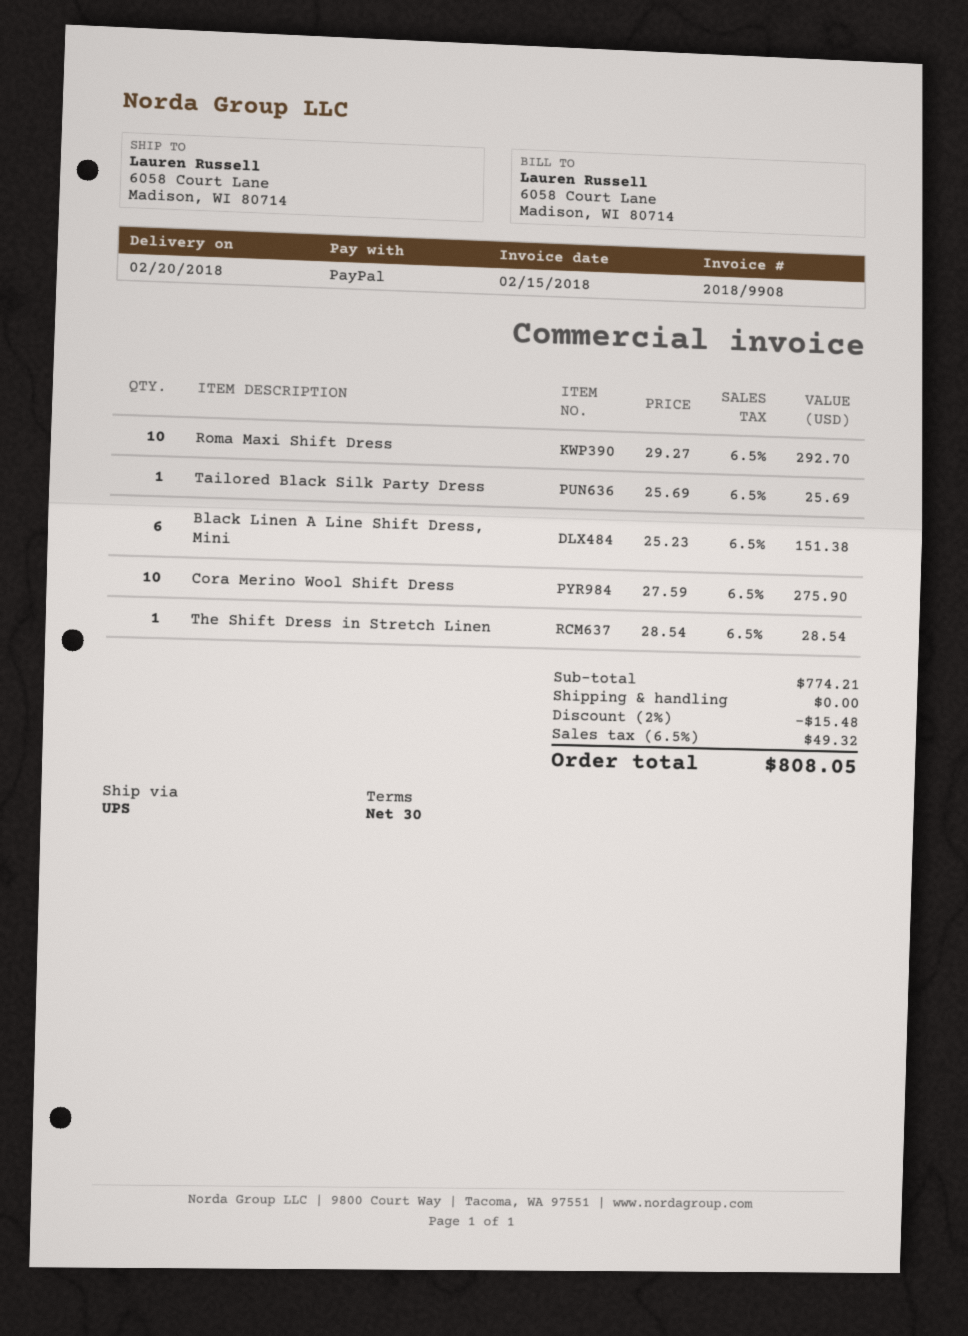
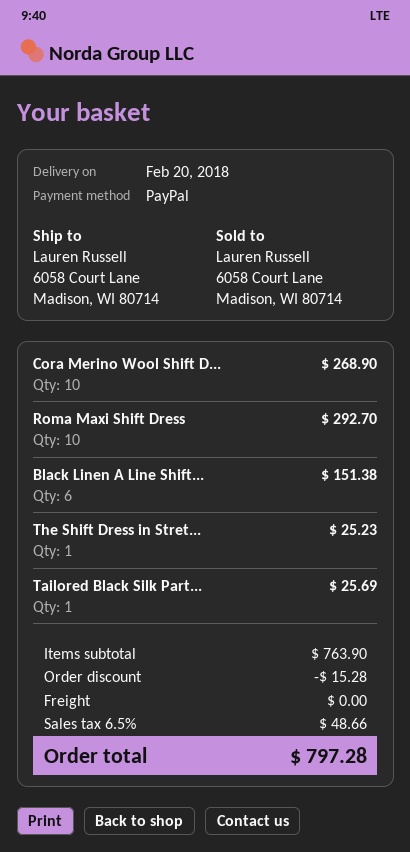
Cora Merino Wool Shift Dress: 10 for 275.90 -> 10 for 268.90
The Shift Dress in Stretch Linen: 1 for 28.54 -> 1 for 25.23
subtotal: 774.21 -> 763.90
discount: 15.48 -> 15.28
tax: 6.5% = 49.32 -> 6.5% = 48.66
total: 808.05 -> 797.28

